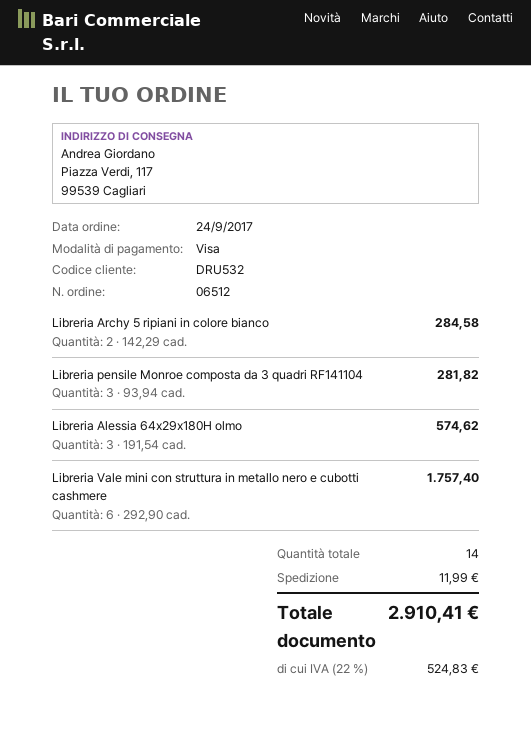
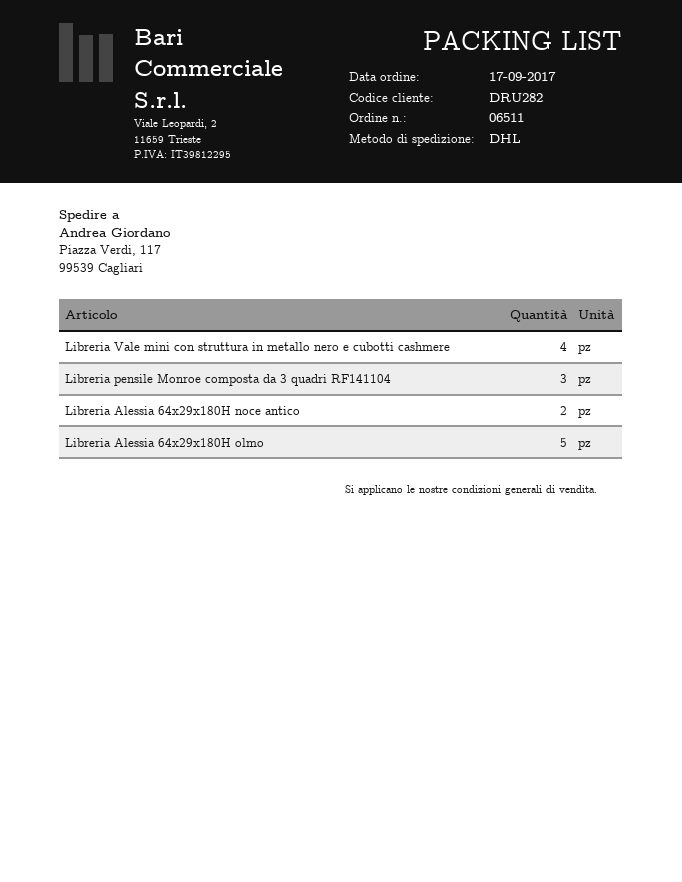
order number: 06512 -> 06511
order date: 2017-09-24 -> 2017-09-17
customer number: DRU532 -> DRU282
Libreria Archy 5 ripiani in colore bianco: 2 -> none
Libreria Alessia 64x29x180H olmo: 3 -> 5
Libreria Vale mini con struttura in metallo nero e cubotti cashmere: 6 -> 4
Libreria Alessia 64x29x180H noce antico: none -> 2

